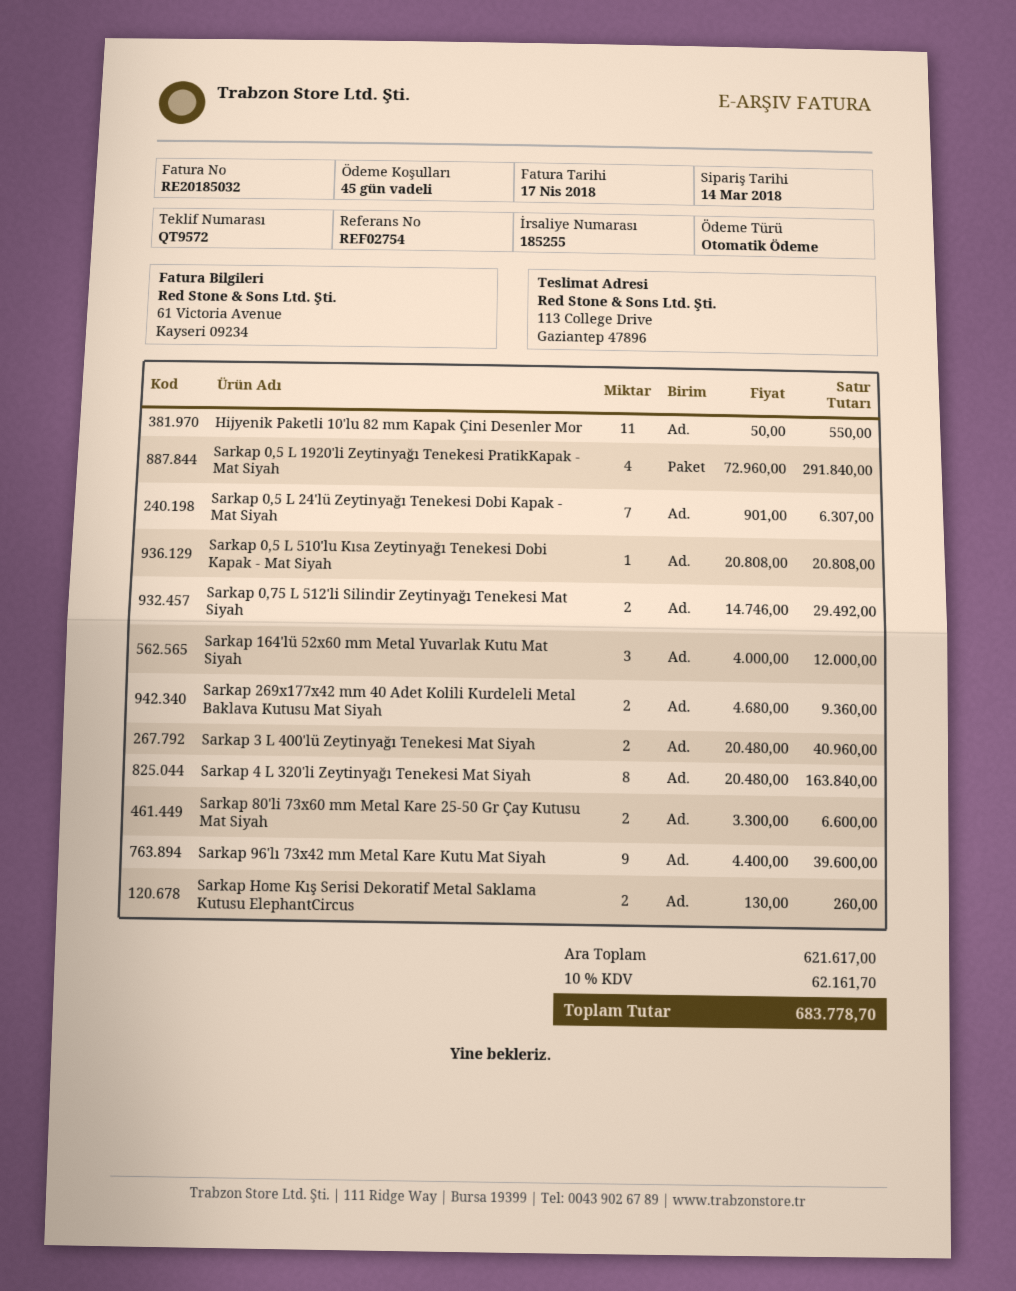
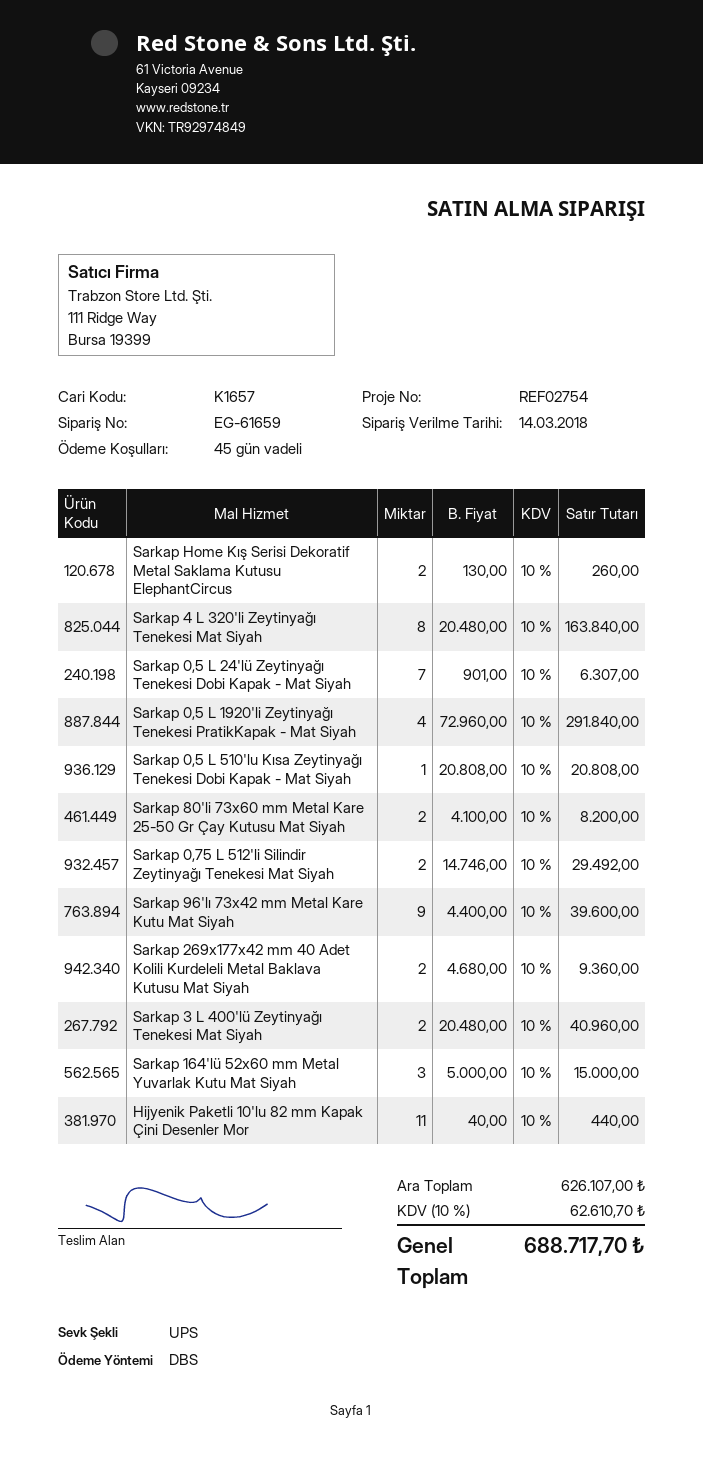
Hijyenik Paketli 10'lu 82 mm Kapak Çini Desenler Mor: 11 x 50.00 = 550.00 -> 11 x 40.00 = 440.00
Sarkap 164'lü 52x60 mm Metal Yuvarlak Kutu Mat Siyah: 3 x 4000.00 = 12000.00 -> 3 x 5000.00 = 15000.00
Sarkap 80'li 73x60 mm Metal Kare 25-50 Gr Çay Kutusu Mat Siyah: 2 x 3300.00 = 6600.00 -> 2 x 4100.00 = 8200.00
subtotal: 621617.00 -> 626107.00
tax: 10% = 62161.70 -> 10% = 62610.70
total: 683778.70 -> 688717.70

